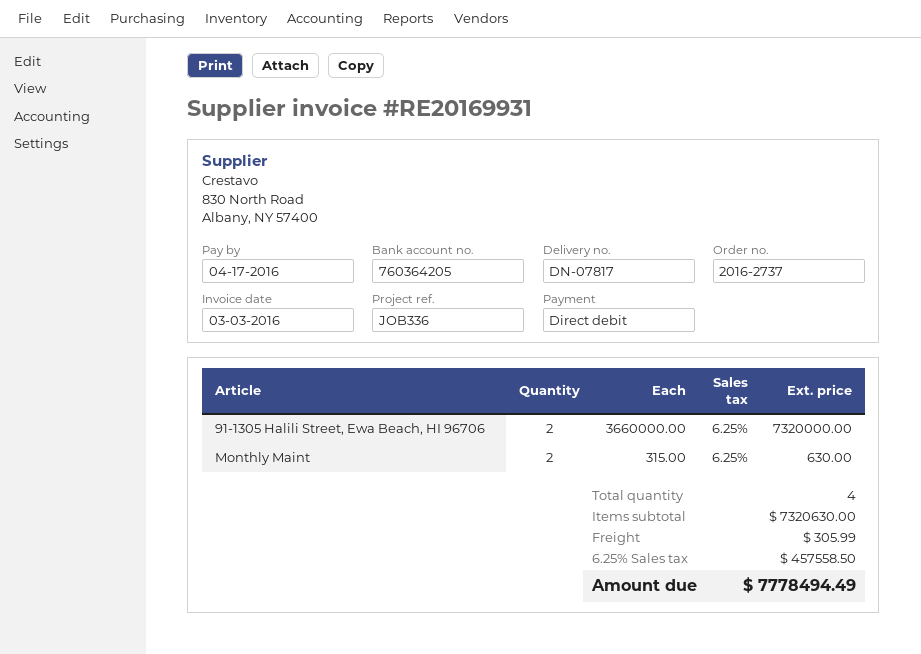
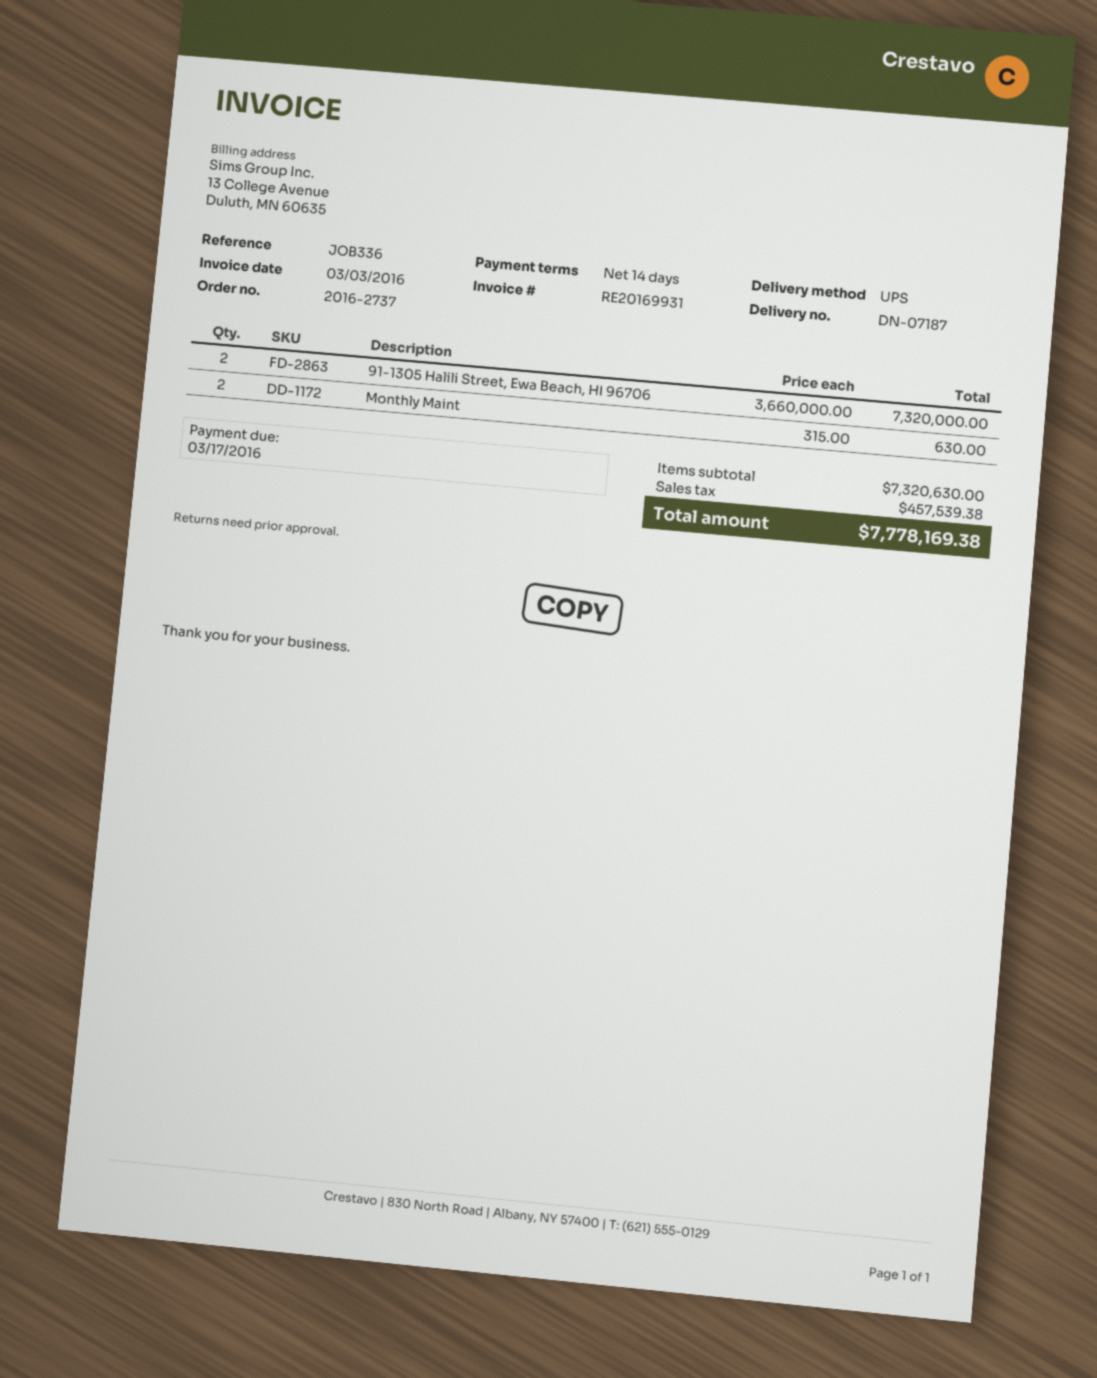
delivery note number: DN-07817 -> DN-07187
due date: 2016-04-17 -> 2016-03-17
shipping: 305.99 -> none
tax: 457558.50 -> 457539.38
total: 7778494.49 -> 7778169.38

